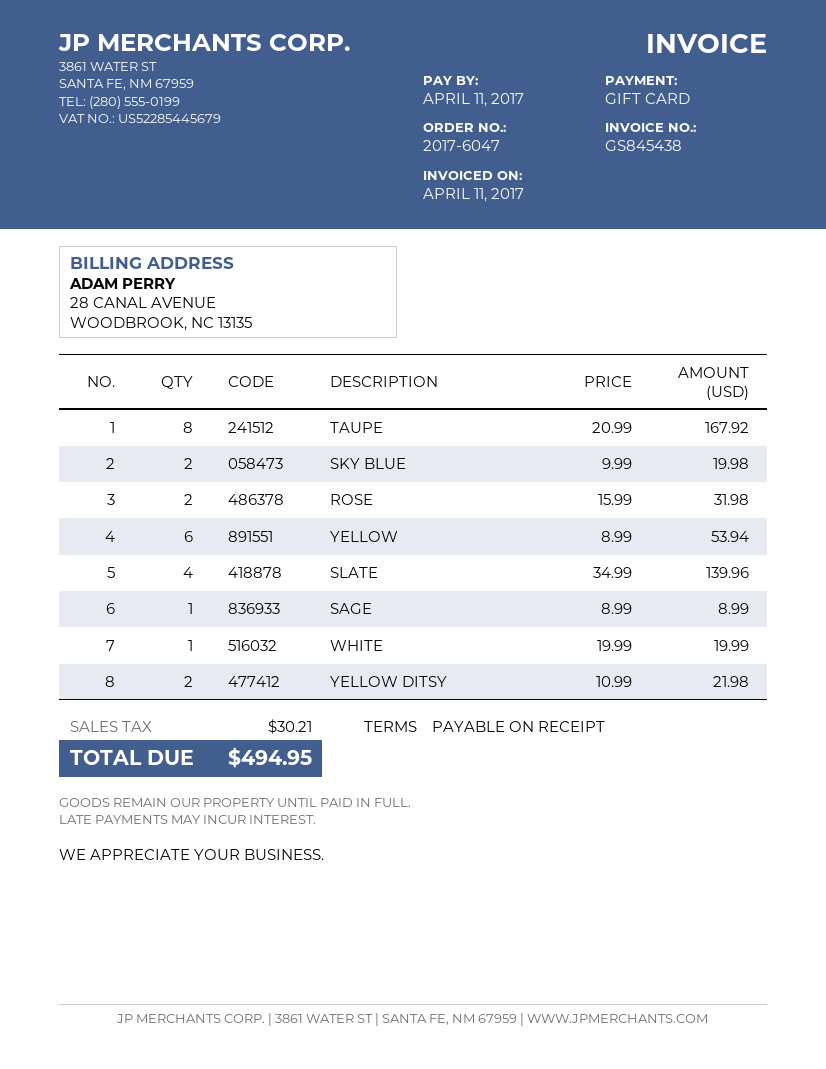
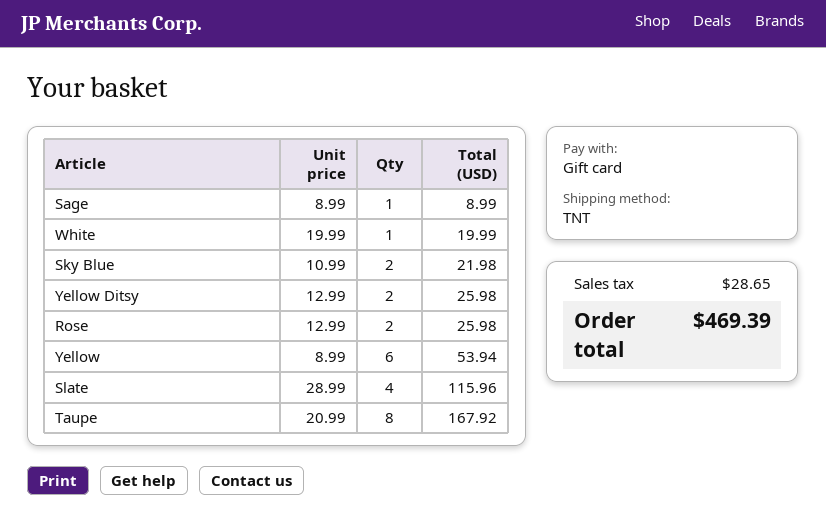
SKY BLUE: 2 x 9.99 = 19.98 -> 2 x 10.99 = 21.98
ROSE: 2 x 15.99 = 31.98 -> 2 x 12.99 = 25.98
SLATE: 4 x 34.99 = 139.96 -> 4 x 28.99 = 115.96
YELLOW DITSY: 2 x 10.99 = 21.98 -> 2 x 12.99 = 25.98
tax: 30.21 -> 28.65
total: 494.95 -> 469.39

